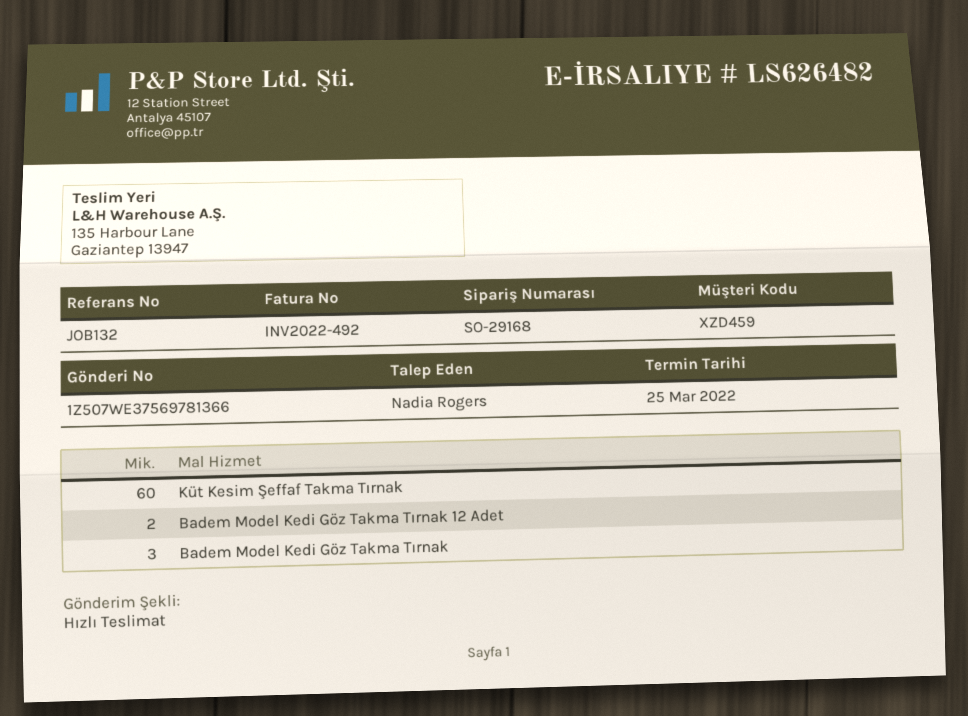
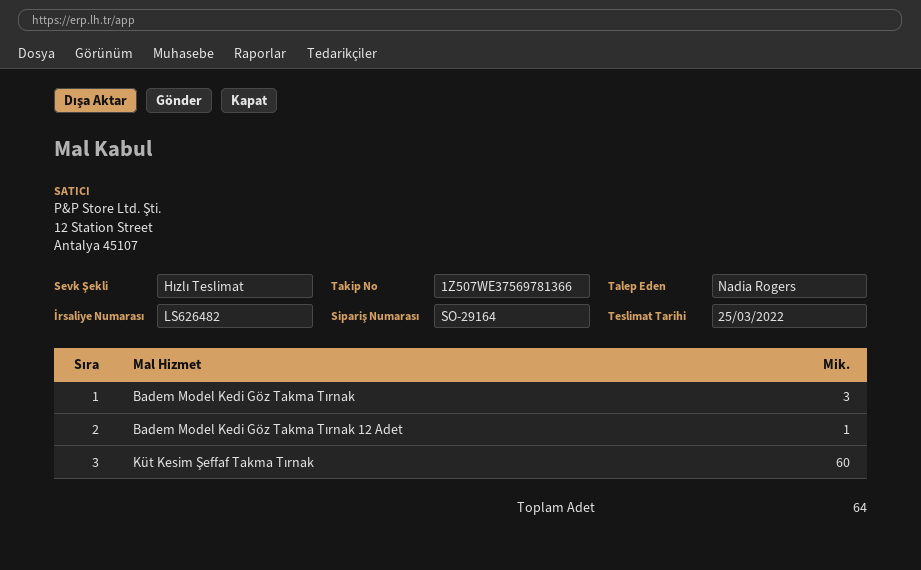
order number: SO-29168 -> SO-29164
Badem Model Kedi Göz Takma Tırnak 12 Adet: 2 -> 1

